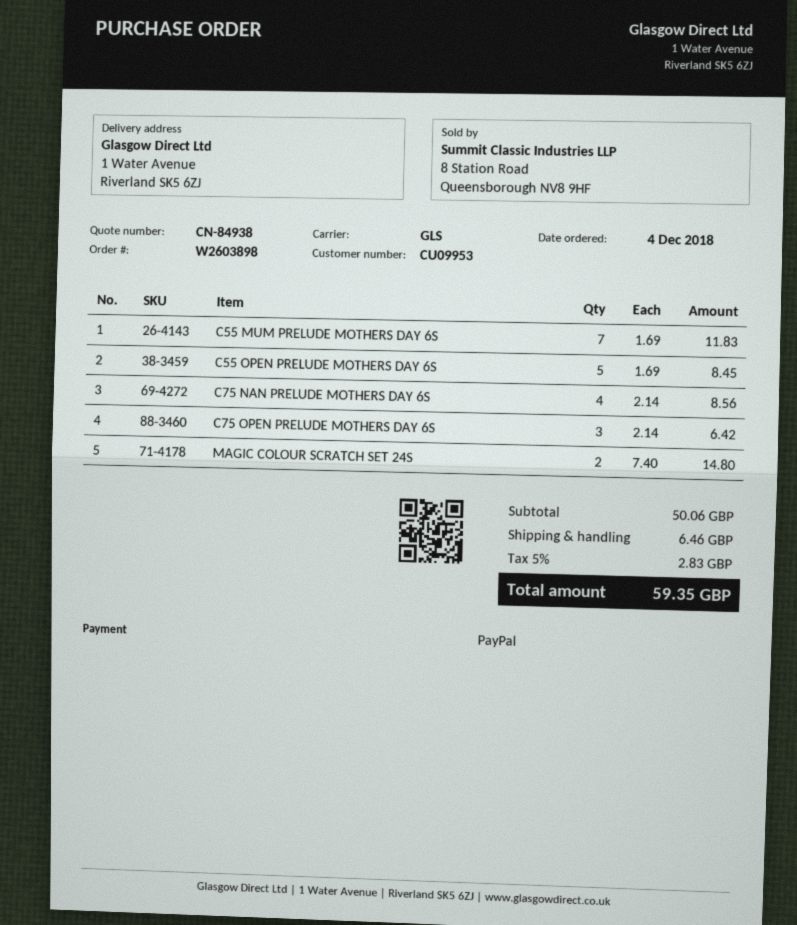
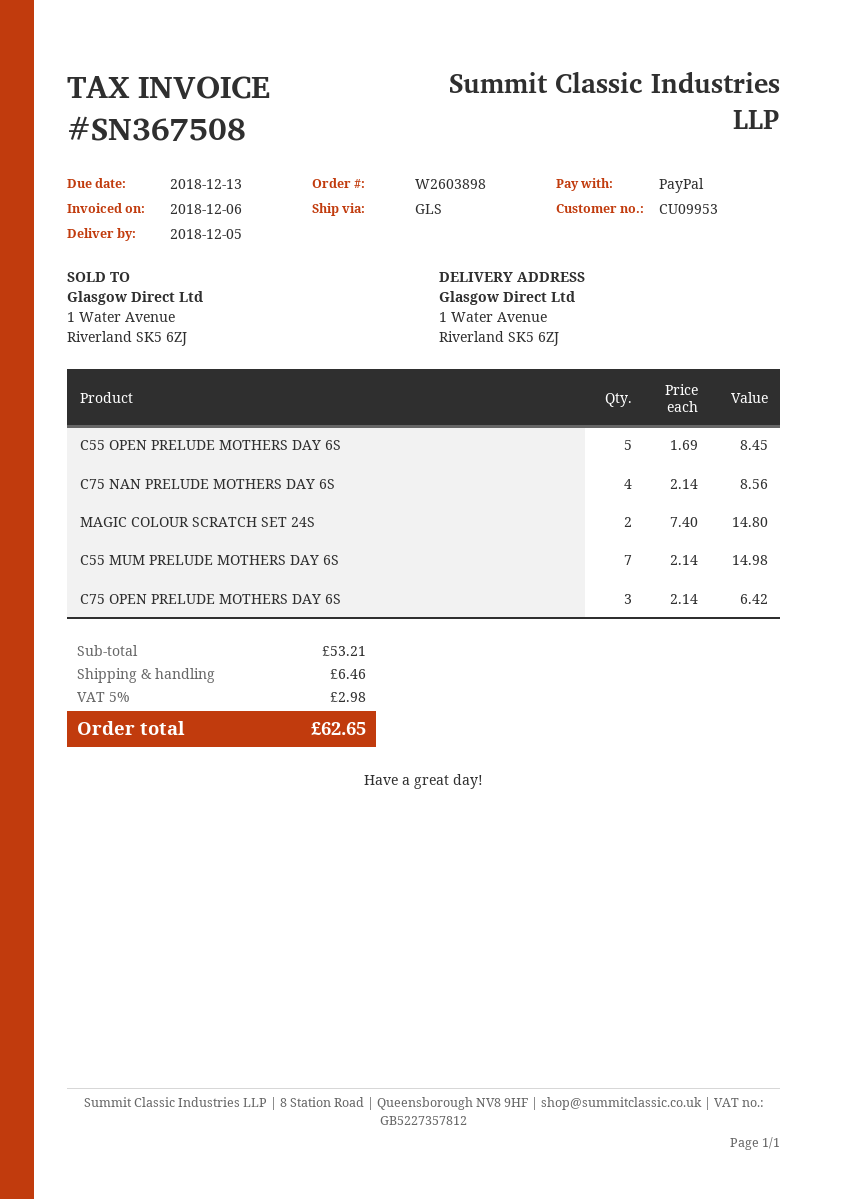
C55 MUM PRELUDE MOTHERS DAY 6S: 7 x 1.69 = 11.83 -> 7 x 2.14 = 14.98
subtotal: 50.06 -> 53.21
tax: 5% = 2.83 -> 5% = 2.98
total: 59.35 -> 62.65

